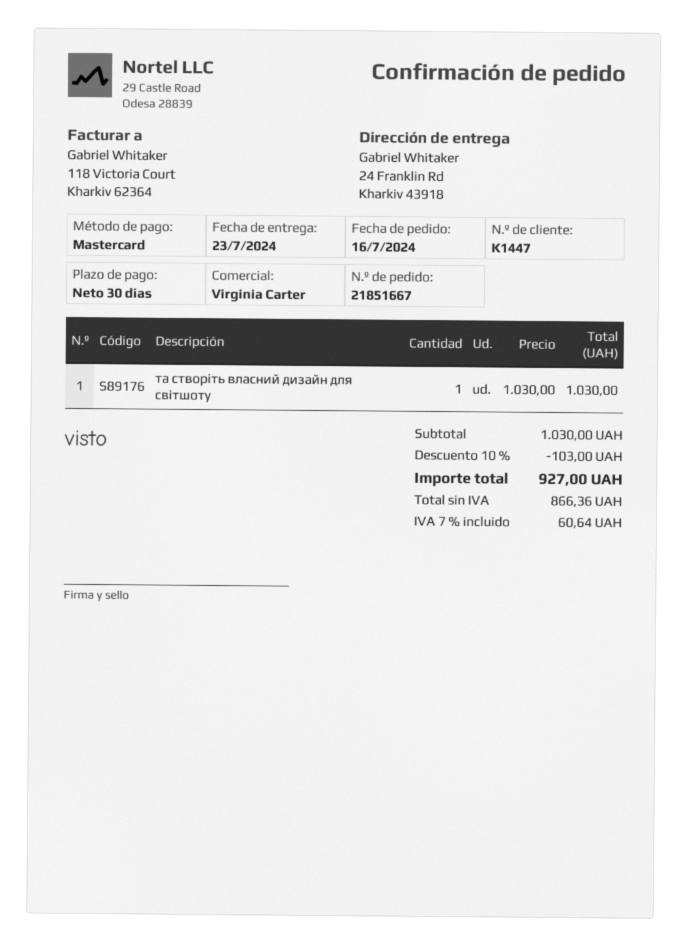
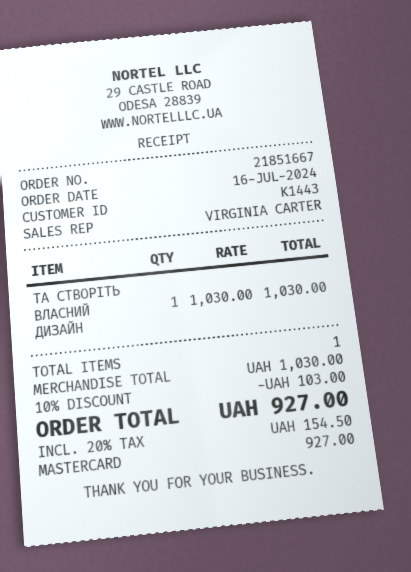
customer number: K1447 -> K1443
tax: 7% = 60.64 -> 20% = 154.50

